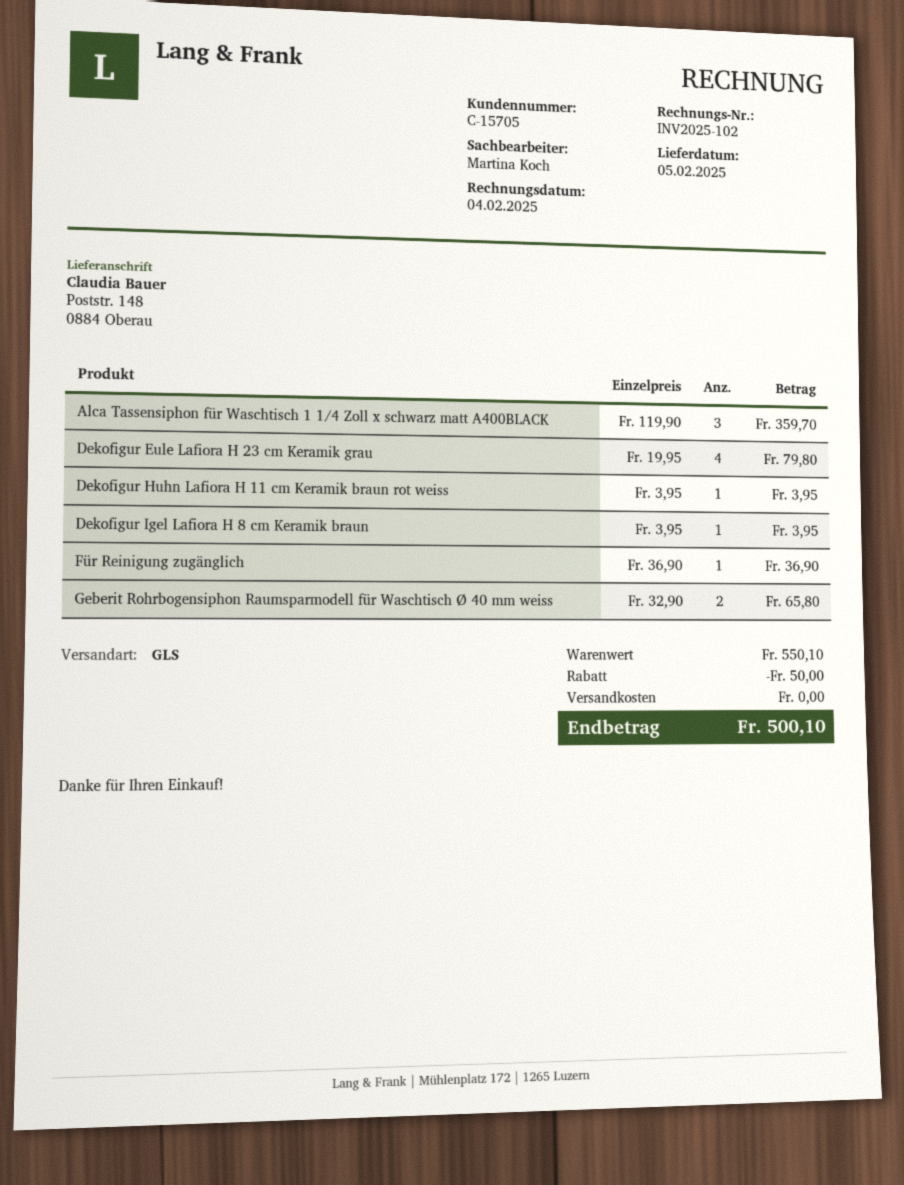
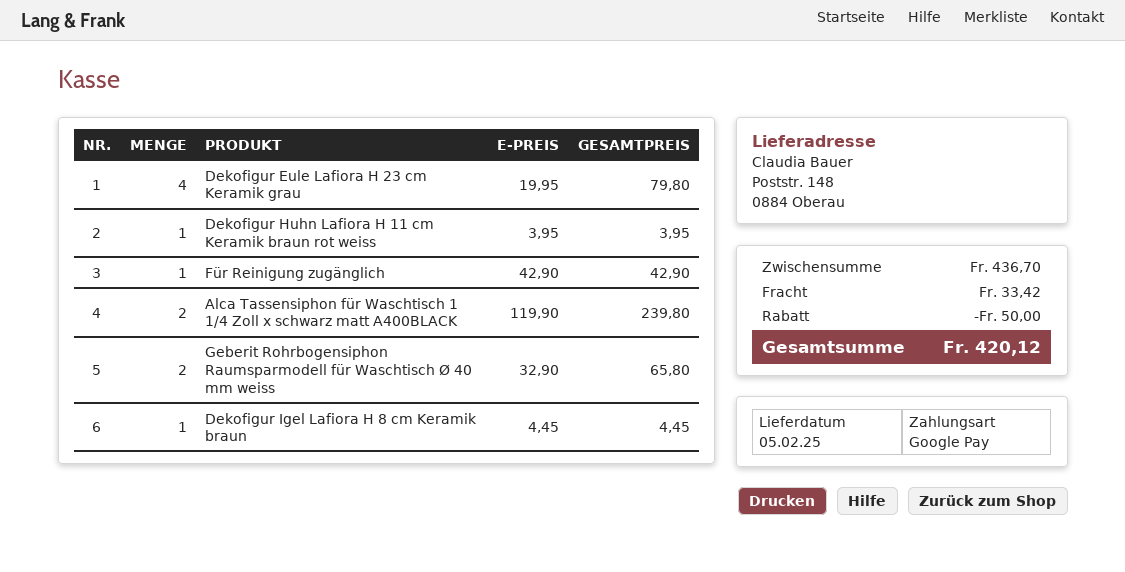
Alca Tassensiphon für Waschtisch 1 1/4 Zoll x schwarz matt A400BLACK: 3 x 119.90 = 359.70 -> 2 x 119.90 = 239.80
Dekofigur Igel Lafiora H 8 cm Keramik braun: 1 x 3.95 = 3.95 -> 1 x 4.45 = 4.45
Für Reinigung zugänglich: 1 x 36.90 = 36.90 -> 1 x 42.90 = 42.90
subtotal: 550.10 -> 436.70
shipping: 0.00 -> 33.42
total: 500.10 -> 420.12

